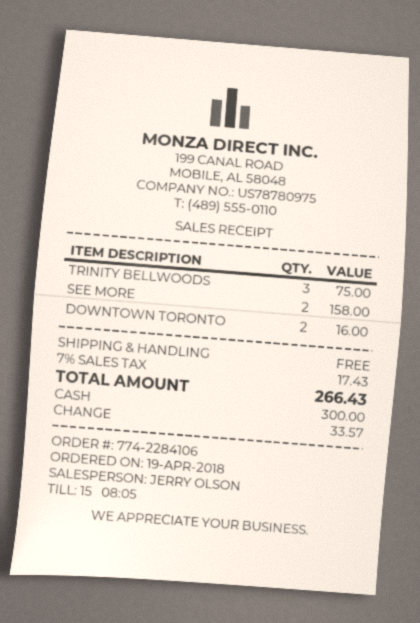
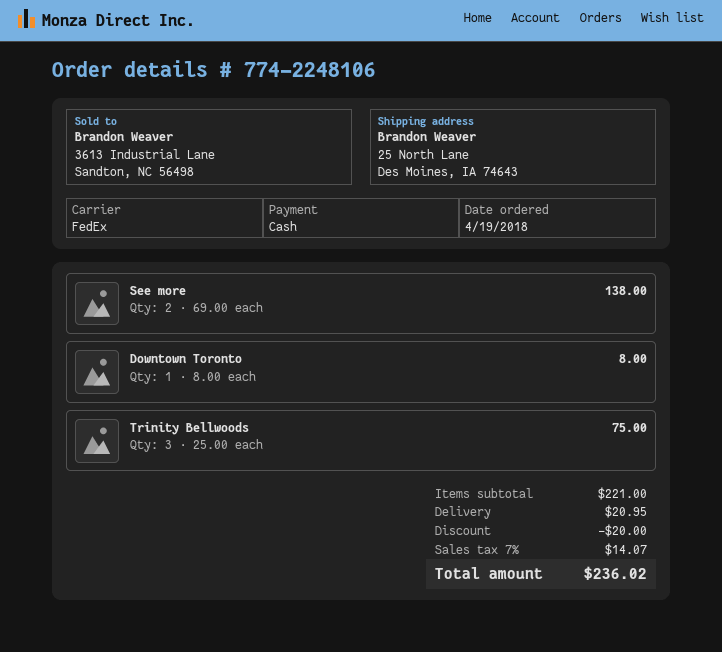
order number: 774-2284106 -> 774-2248106
SEE MORE: 2 for 158.00 -> 2 for 138.00
DOWNTOWN TORONTO: 2 for 16.00 -> 1 for 8.00
discount: none -> 20.00
shipping: 0.00 -> 20.95
tax: 7% = 17.43 -> 7% = 14.07
total: 266.43 -> 236.02

